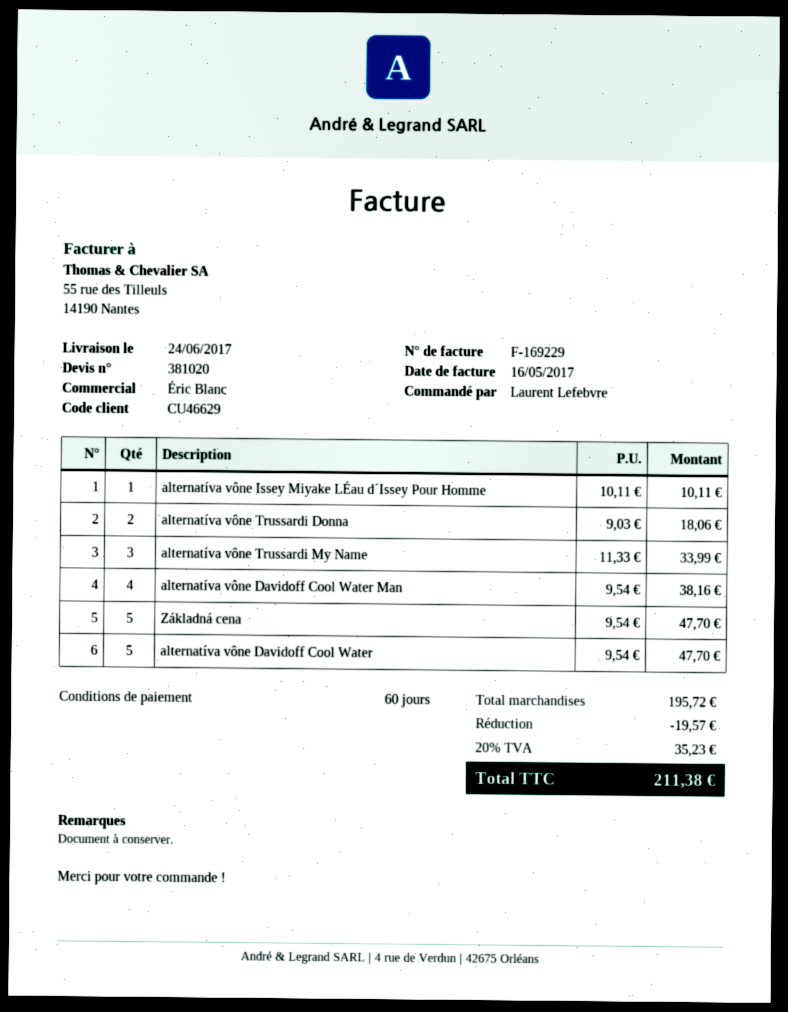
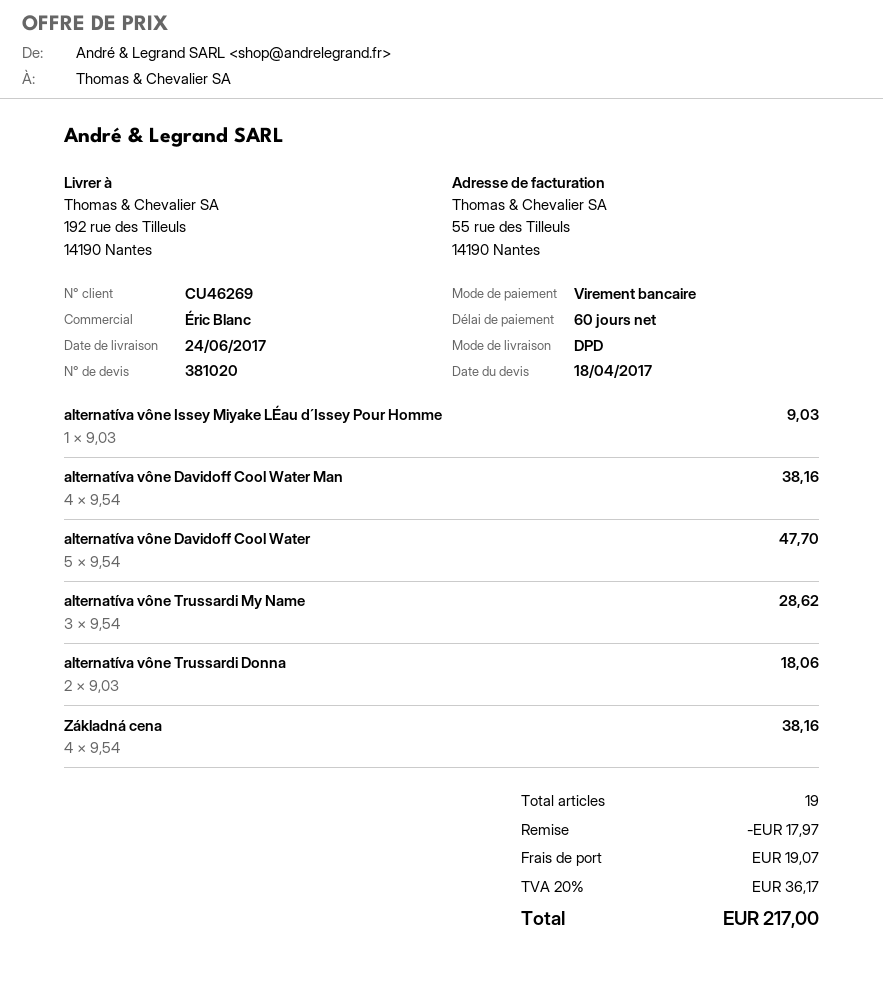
customer number: CU46629 -> CU46269
alternatíva vône Issey Miyake LÉau d´Issey Pour Homme: 1 x 10.11 = 10.11 -> 1 x 9.03 = 9.03
alternatíva vône Trussardi My Name: 3 x 11.33 = 33.99 -> 3 x 9.54 = 28.62
Základná cena: 5 x 9.54 = 47.70 -> 4 x 9.54 = 38.16
discount: 19.57 -> 17.97
shipping: none -> 19.07
tax: 20% = 35.23 -> 20% = 36.17
total: 211.38 -> 217.00

